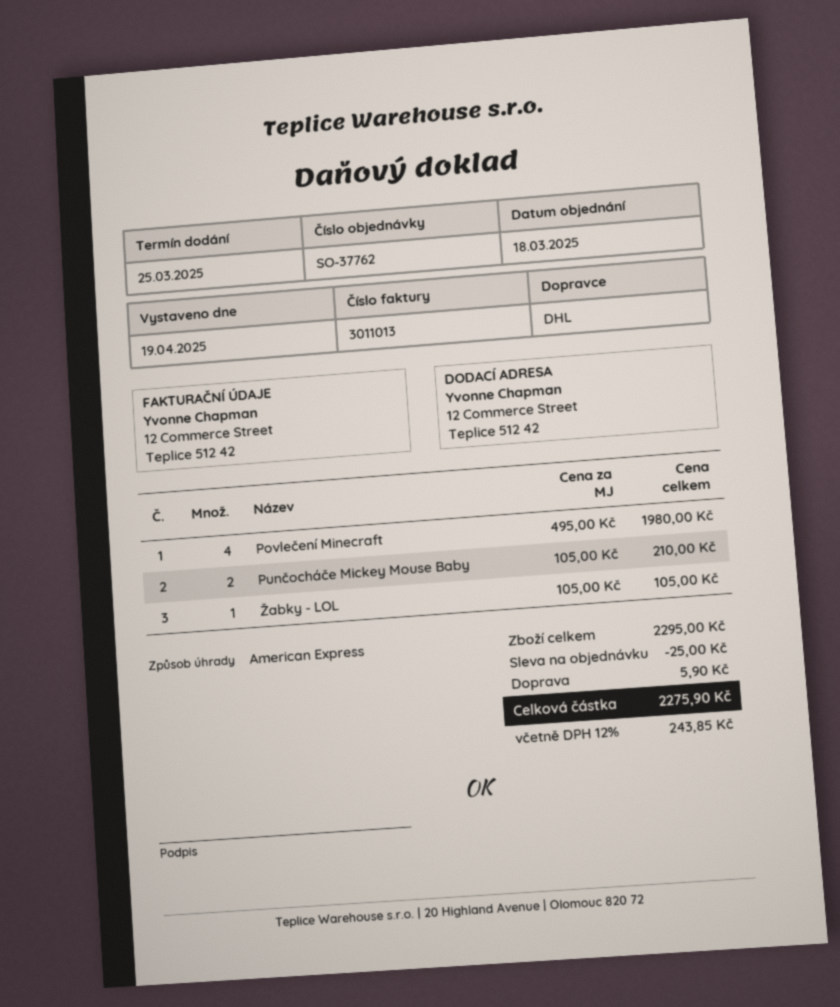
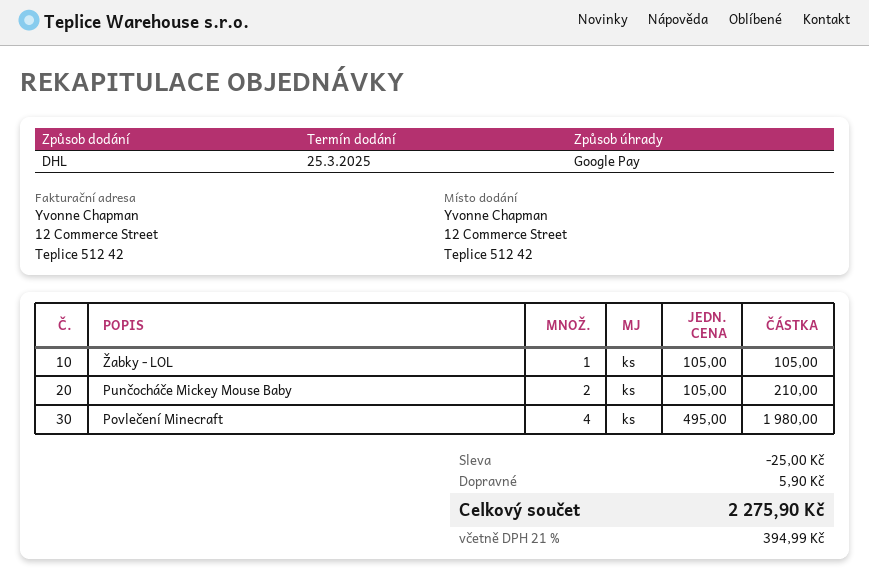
payment method: American Express -> Google Pay
tax: 12% = 243.85 -> 21% = 394.99

